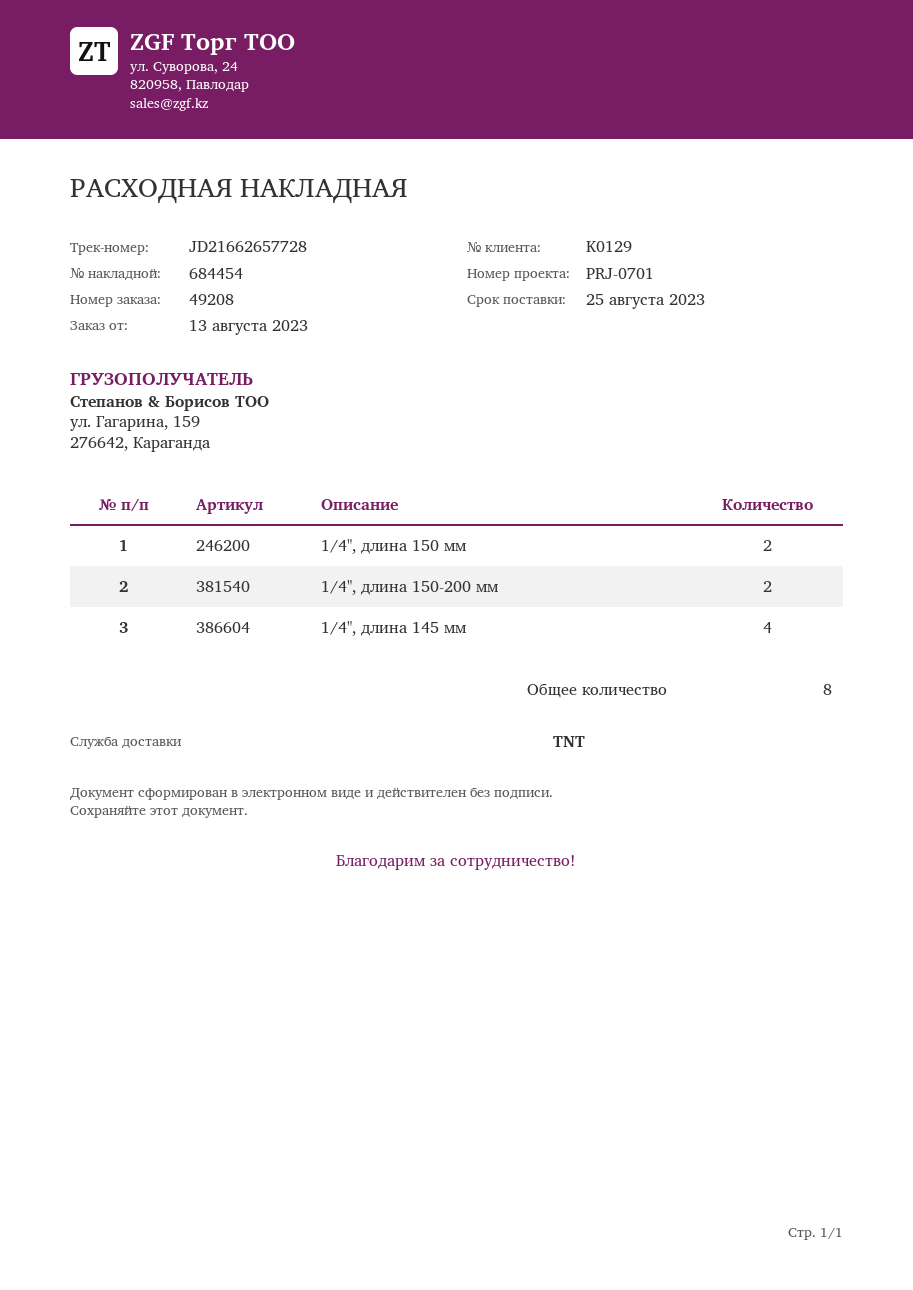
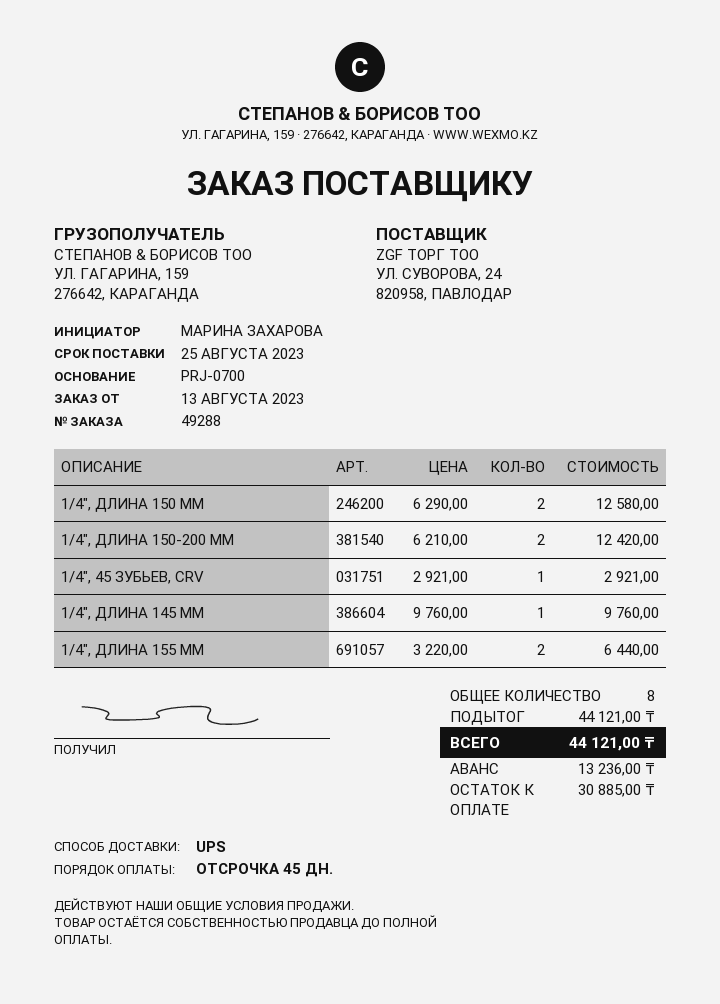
order number: 49208 -> 49288
reference: PRJ-0701 -> PRJ-0700
shipping method: TNT -> UPS
1/4", длина 145 мм: 4 -> 1
1/4", 45 ЗУБЬЕВ, CRV: none -> 1
1/4", ДЛИНА 155 ММ: none -> 2

